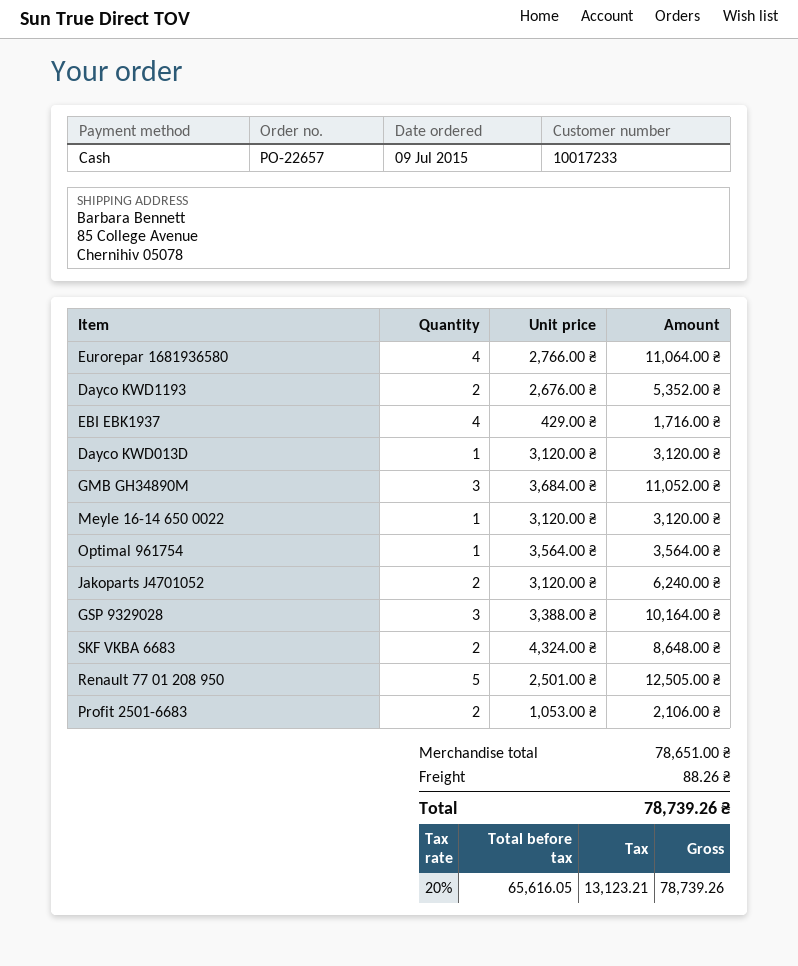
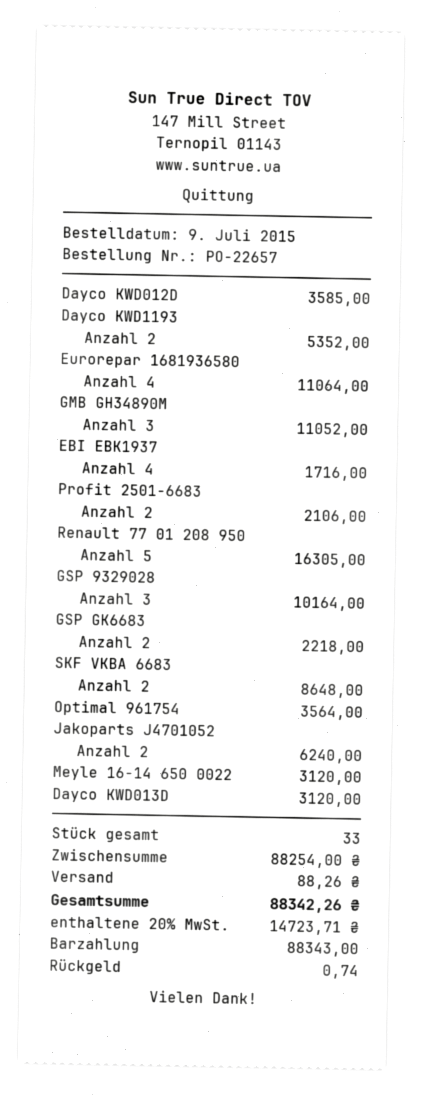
Renault 77 01 208 950: 5 for 12505.00 -> 5 for 16305.00
Dayco KWD012D: none -> 1 for 3585.00
GSP GK6683: none -> 2 for 2218.00
subtotal: 78651.00 -> 88254.00
tax: 20% = 13123.21 -> 20% = 14723.71
total: 78739.26 -> 88342.26

